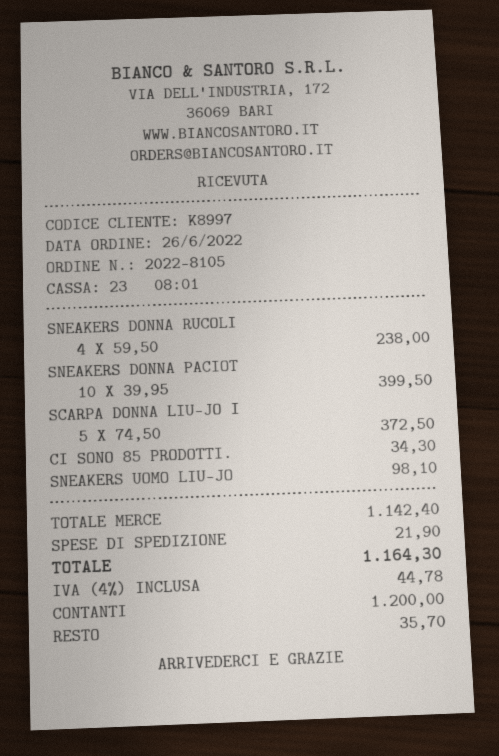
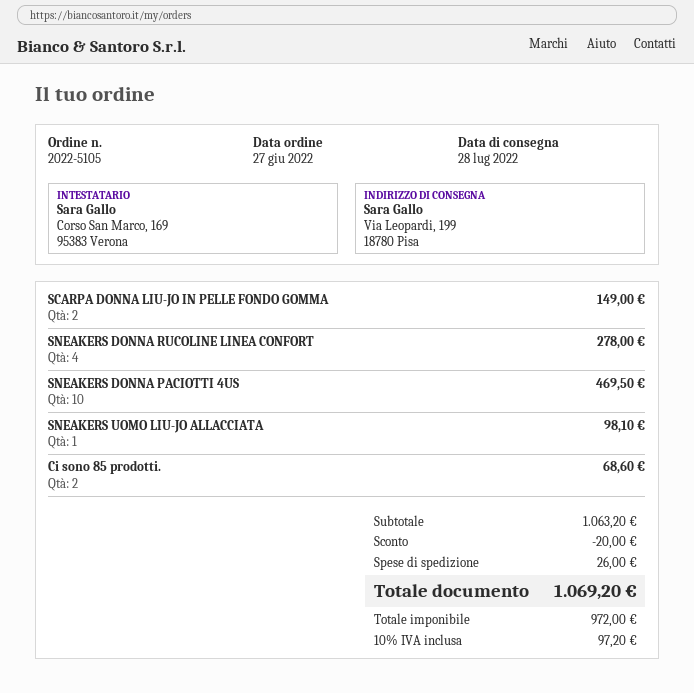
order number: 2022-8105 -> 2022-5105
order date: 2022-06-26 -> 2022-06-27
SNEAKERS DONNA RUCOLI: 4 for 238.00 -> 4 for 278.00
SNEAKERS DONNA PACIOT: 10 for 399.50 -> 10 for 469.50
SCARPA DONNA LIU-JO I: 5 for 372.50 -> 2 for 149.00
CI SONO 85 PRODOTTI.: 1 for 34.30 -> 2 for 68.60
subtotal: 1142.40 -> 1063.20
discount: none -> 20.00
shipping: 21.90 -> 26.00
tax: 4% = 44.78 -> 10% = 97.20
total: 1164.30 -> 1069.20

